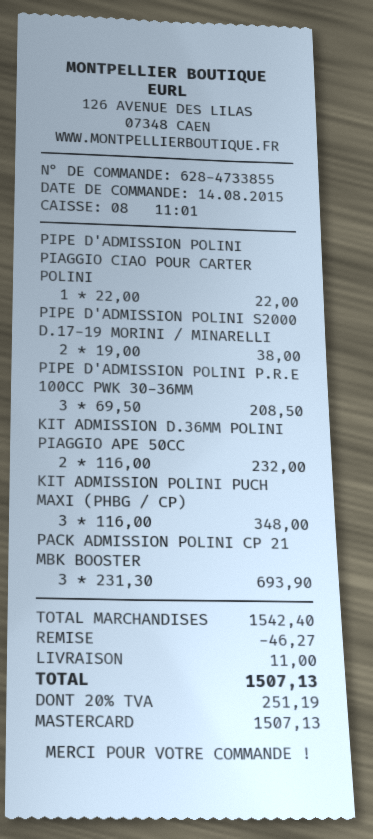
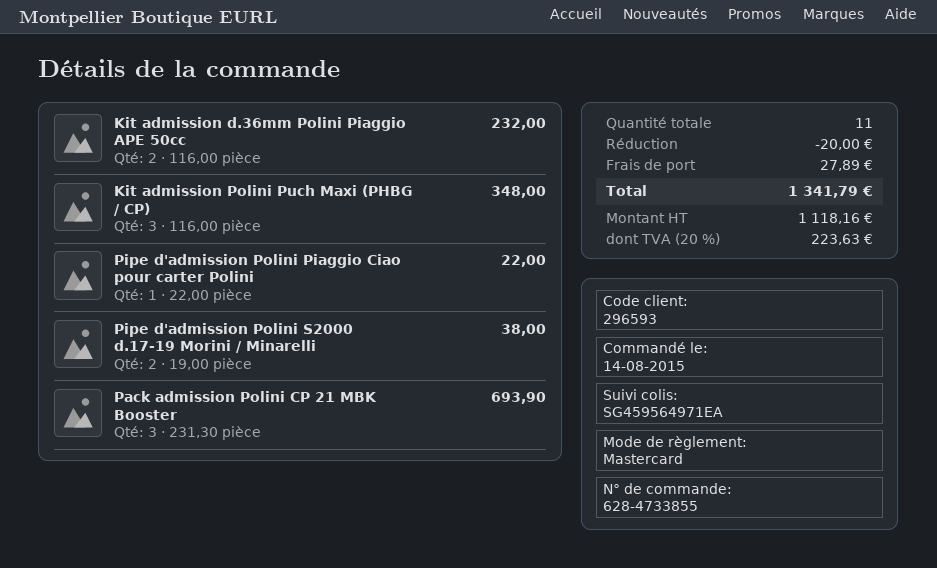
PIPE D'ADMISSION POLINI P.R.E 100CC PWK 30-36MM: 3 x 69.50 = 208.50 -> none
discount: 46.27 -> 20.00
shipping: 11.00 -> 27.89
tax: 20% = 251.19 -> 20% = 223.63
total: 1507.13 -> 1341.79

